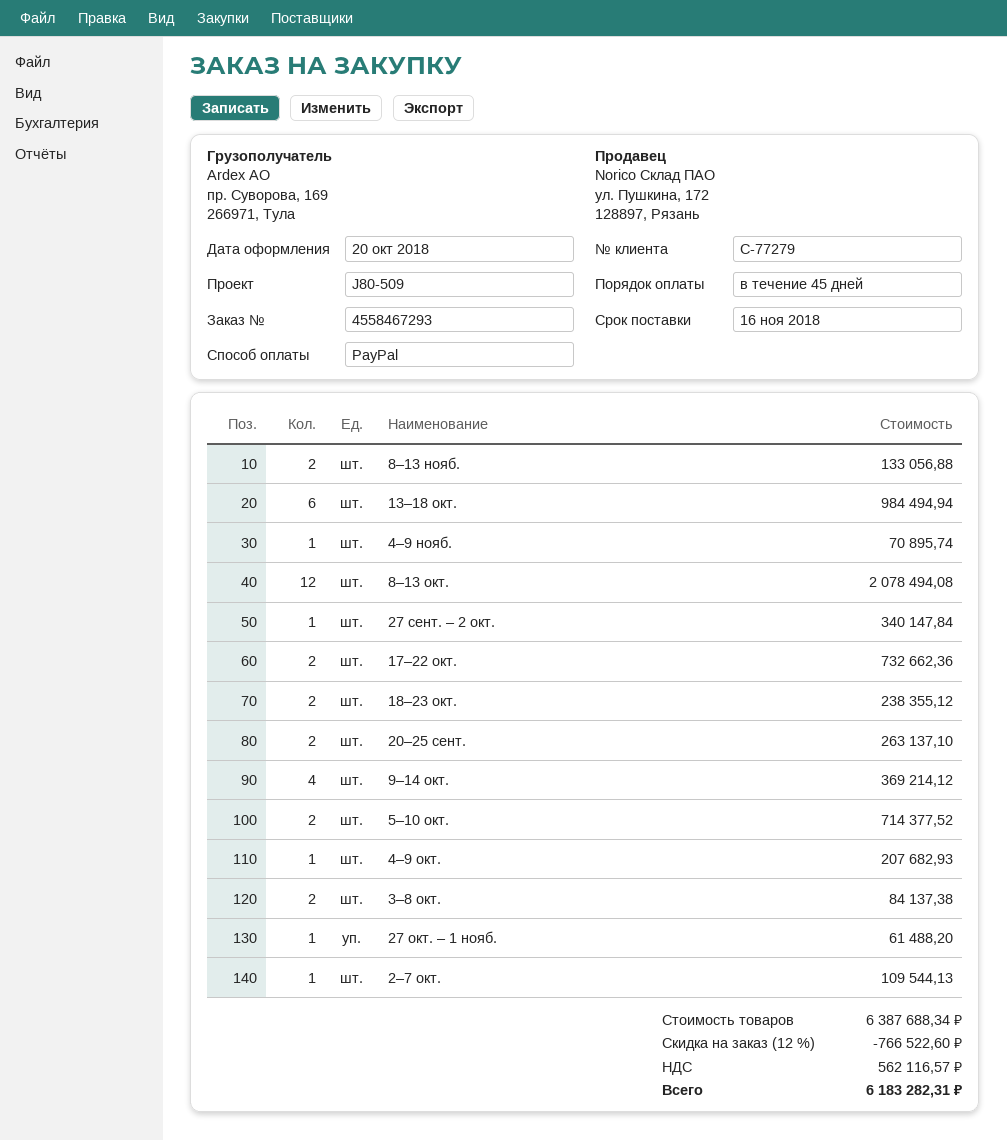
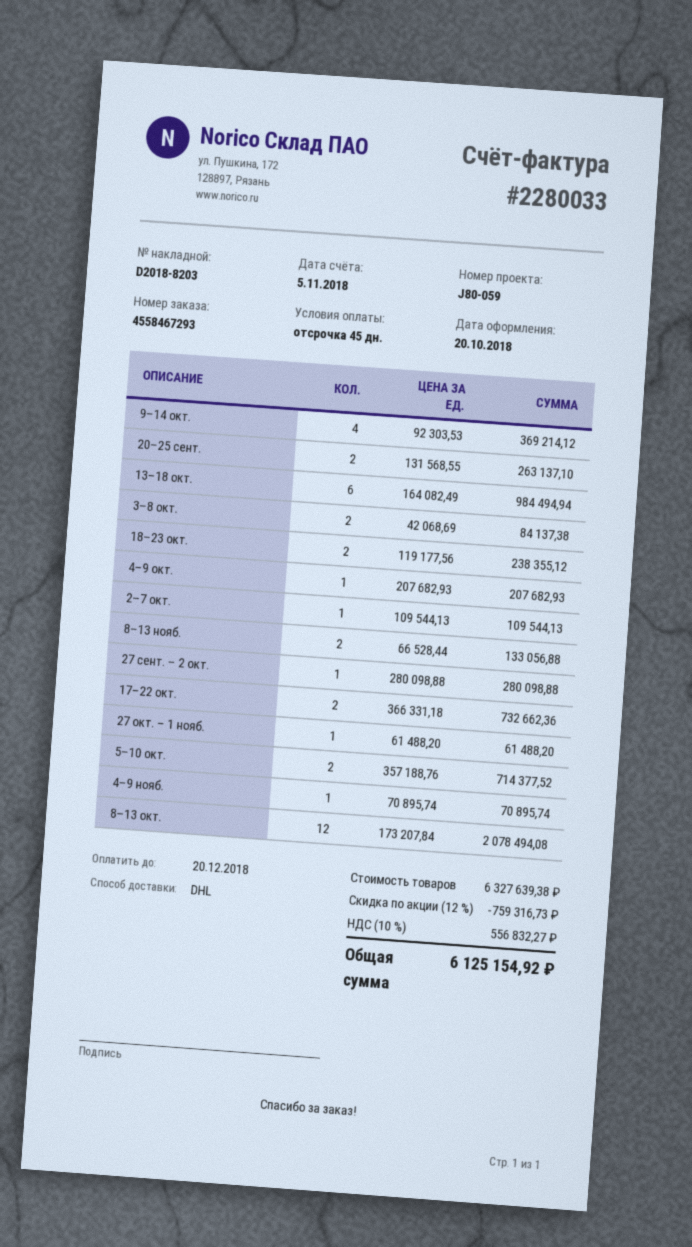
reference: J80-509 -> J80-059
27 сент. – 2 окт.: 1 for 340147.84 -> 1 for 280098.88
subtotal: 6387688.34 -> 6327639.38
discount: 12% = 766522.60 -> 12% = 759316.73
tax: 562116.57 -> 556832.27
total: 6183282.31 -> 6125154.92

